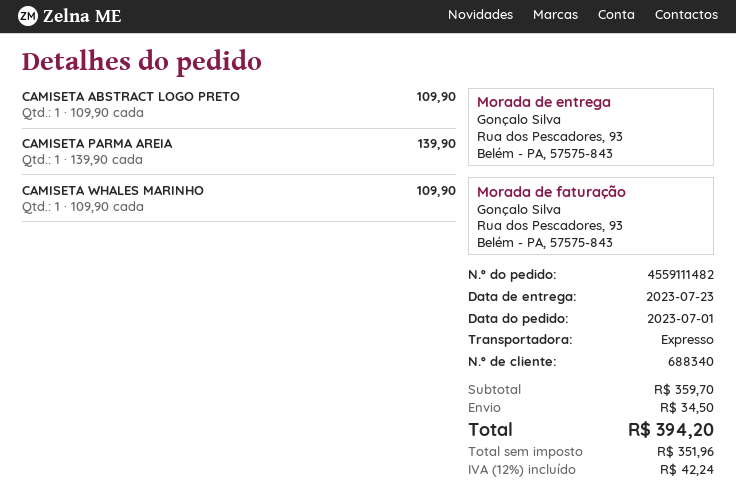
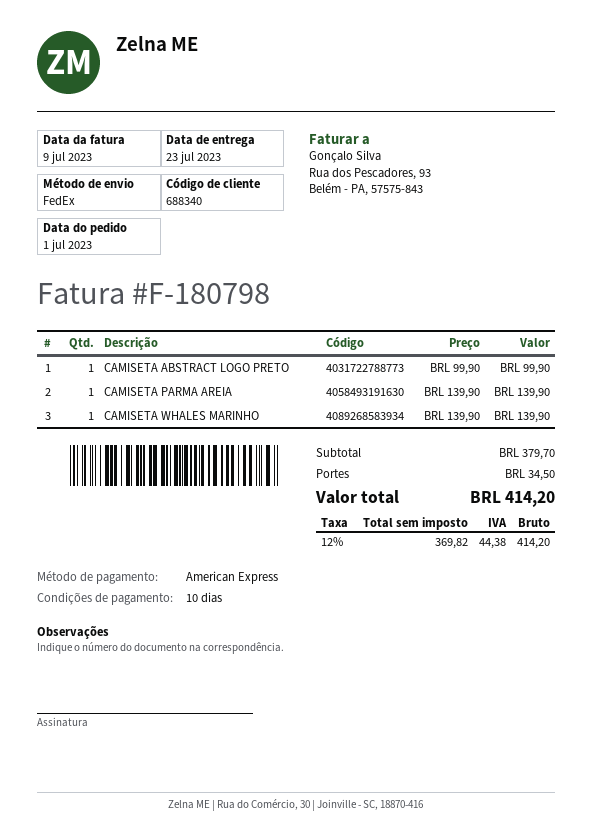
shipping method: express -> FedEx
CAMISETA ABSTRACT LOGO PRETO: 1 x 109.90 = 109.90 -> 1 x 99.90 = 99.90
CAMISETA WHALES MARINHO: 1 x 109.90 = 109.90 -> 1 x 139.90 = 139.90
subtotal: 359.70 -> 379.70
net: 351.96 -> 369.82
tax: 12% = 42.24 -> 12% = 44.38
total: 394.20 -> 414.20

